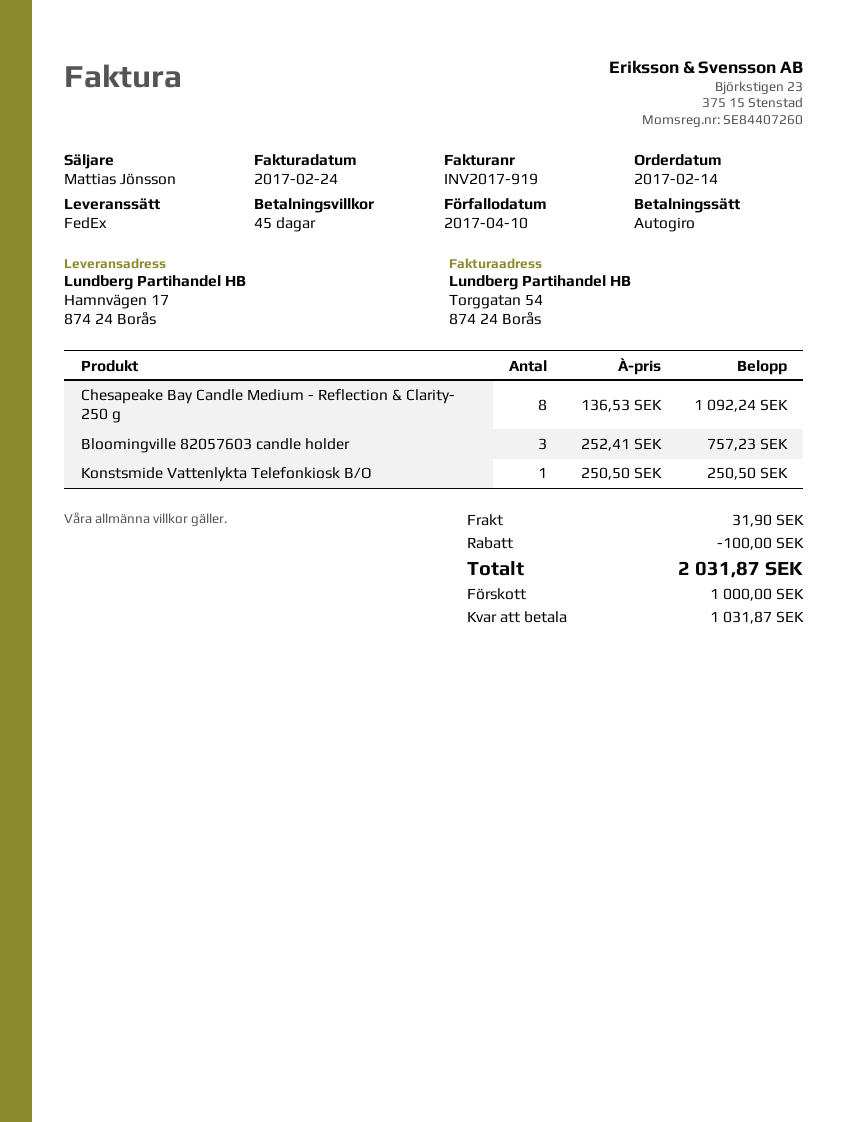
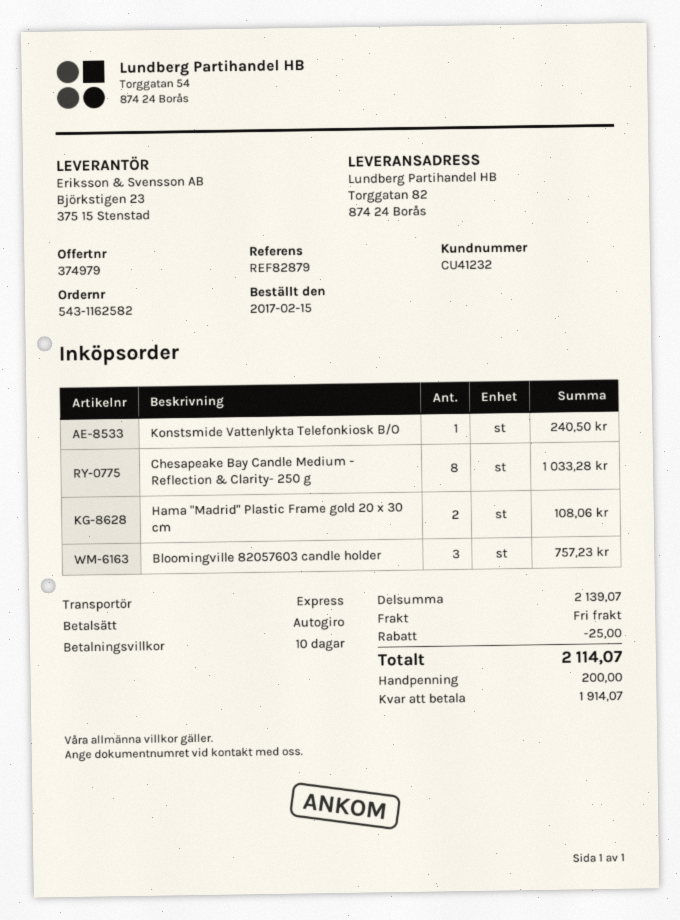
order date: 2017-02-14 -> 2017-02-15
payment terms: 45 days -> 10 days
shipping method: FedEx -> express
ship to: Hamnvägen 17, 874 24 Borås -> Torggatan 82, 874 24 Borås
Chesapeake Bay Candle Medium - Reflection & Clarity- 250 g: 8 for 1092.24 -> 8 for 1033.28
Konstsmide Vattenlykta Telefonkiosk B/O: 1 for 250.50 -> 1 for 240.50
Hama "Madrid" Plastic Frame gold 20 x 30 cm: none -> 2 for 108.06
discount: 100.00 -> 25.00
shipping: 31.90 -> 0.00
total: 2031.87 -> 2114.07
deposit: 1000.00 -> 200.00
balance: 1031.87 -> 1914.07

